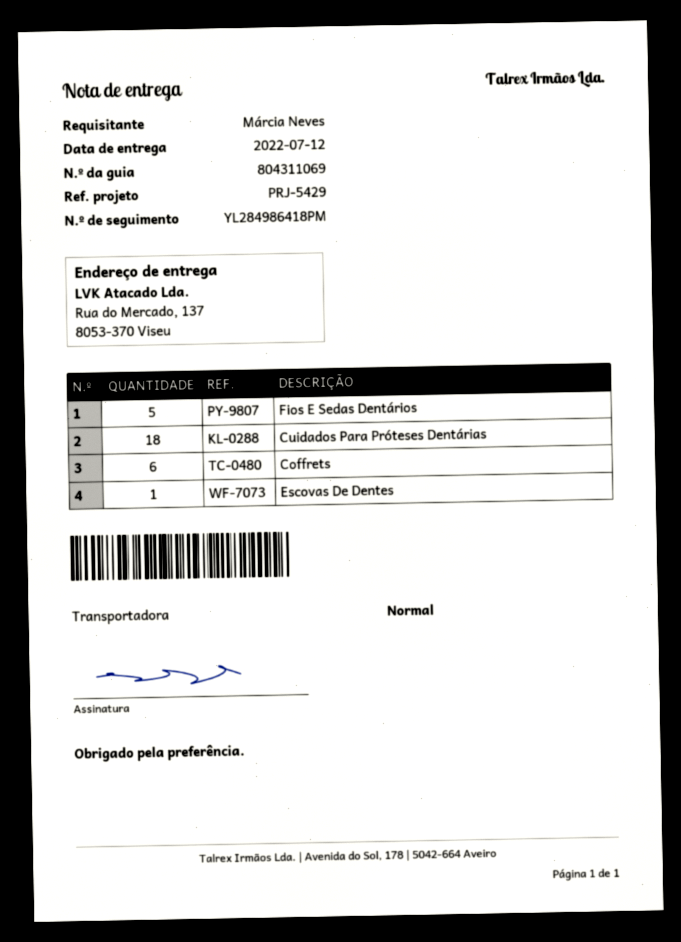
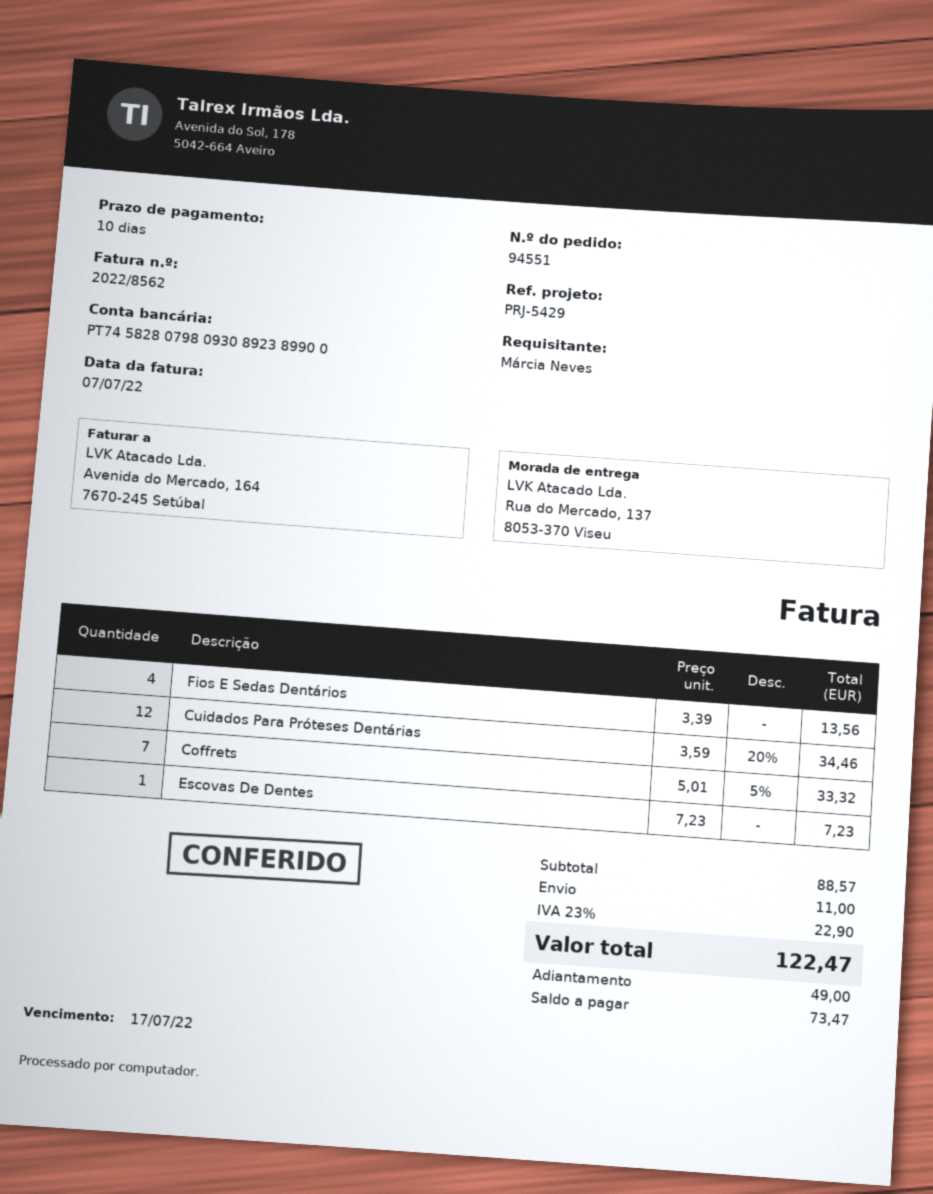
Fios E Sedas Dentários: 5 -> 4
Cuidados Para Próteses Dentárias: 18 -> 12
Coffrets: 6 -> 7

